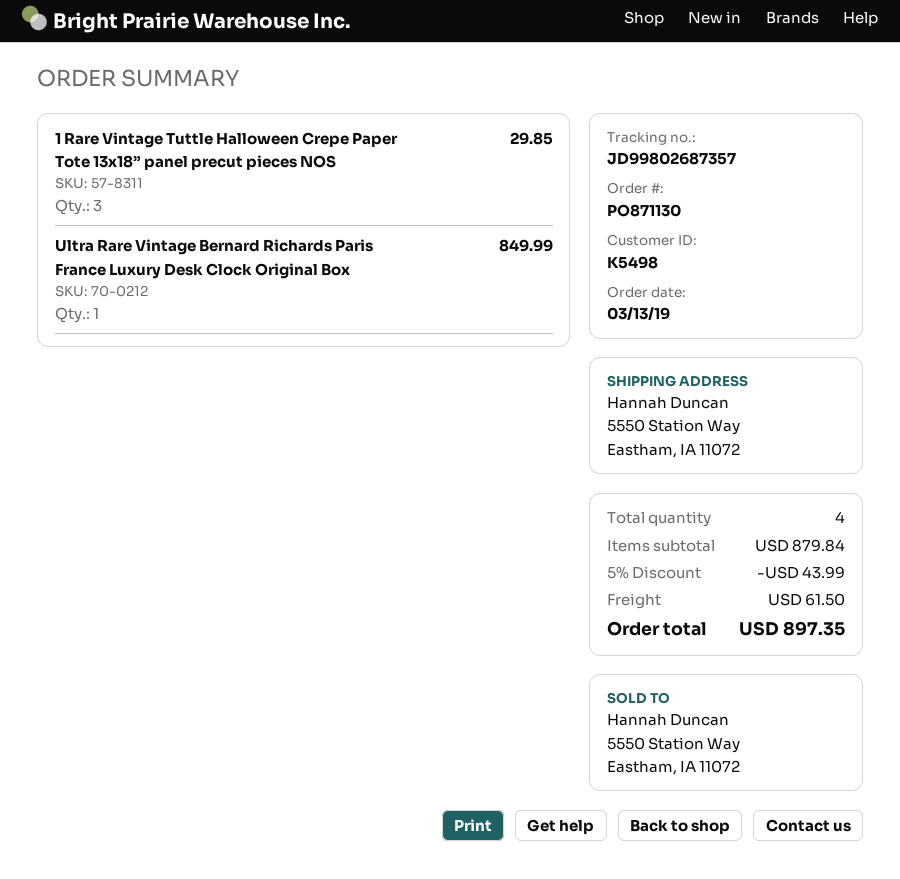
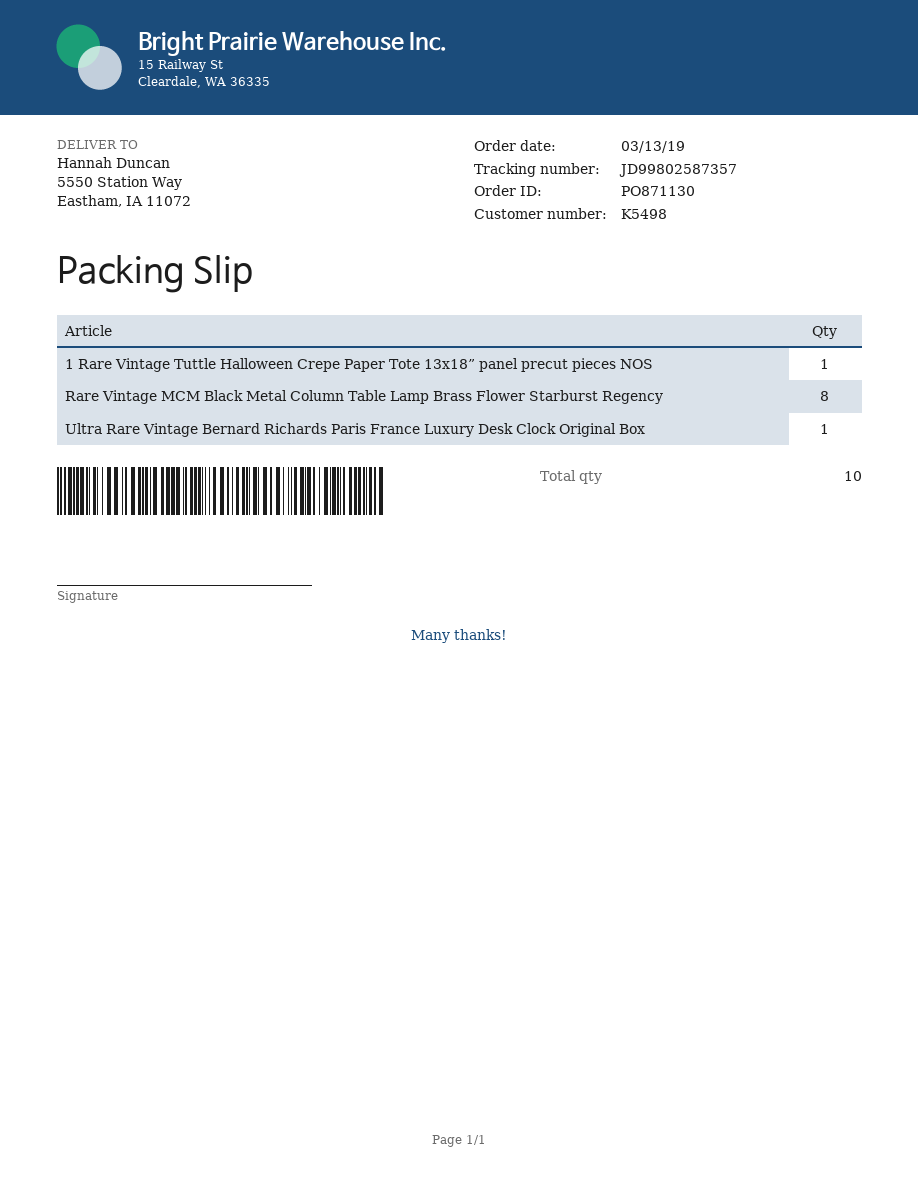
tracking number: JD99802687357 -> JD99802587357
1 Rare Vintage Tuttle Halloween Crepe Paper Tote 13x18” panel precut pieces NOS: 3 -> 1
Rare Vintage MCM Black Metal Column Table Lamp Brass Flower Starburst Regency: none -> 8
total quantity: 4 -> 10

